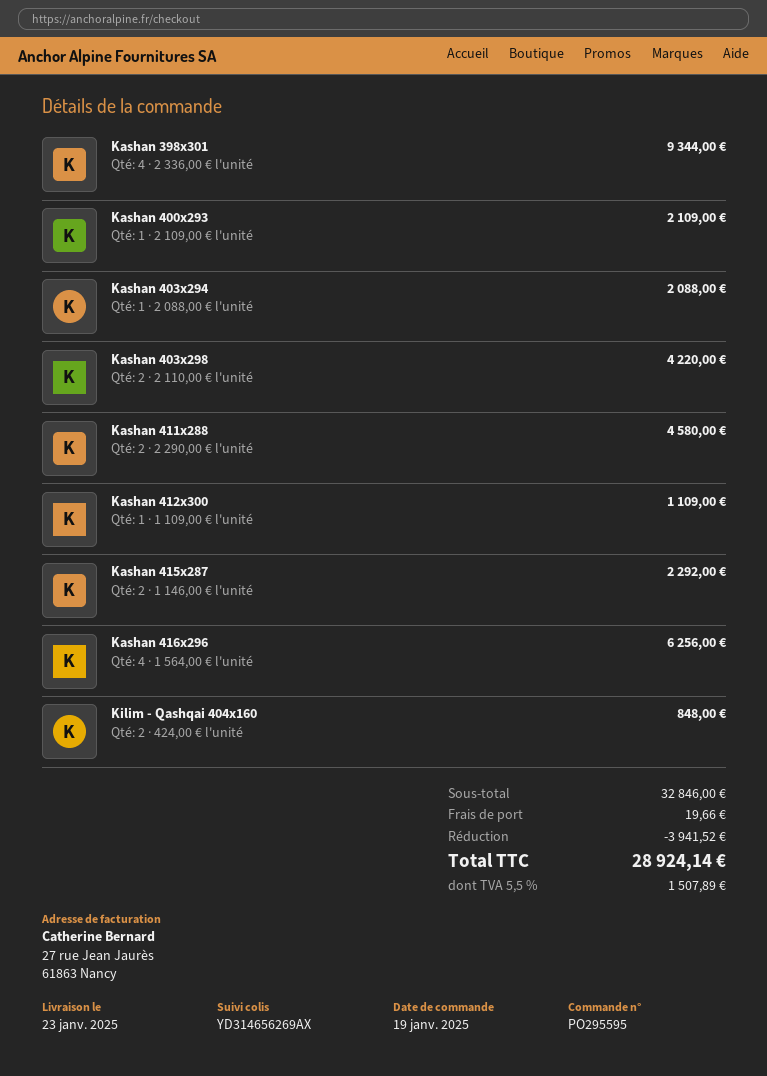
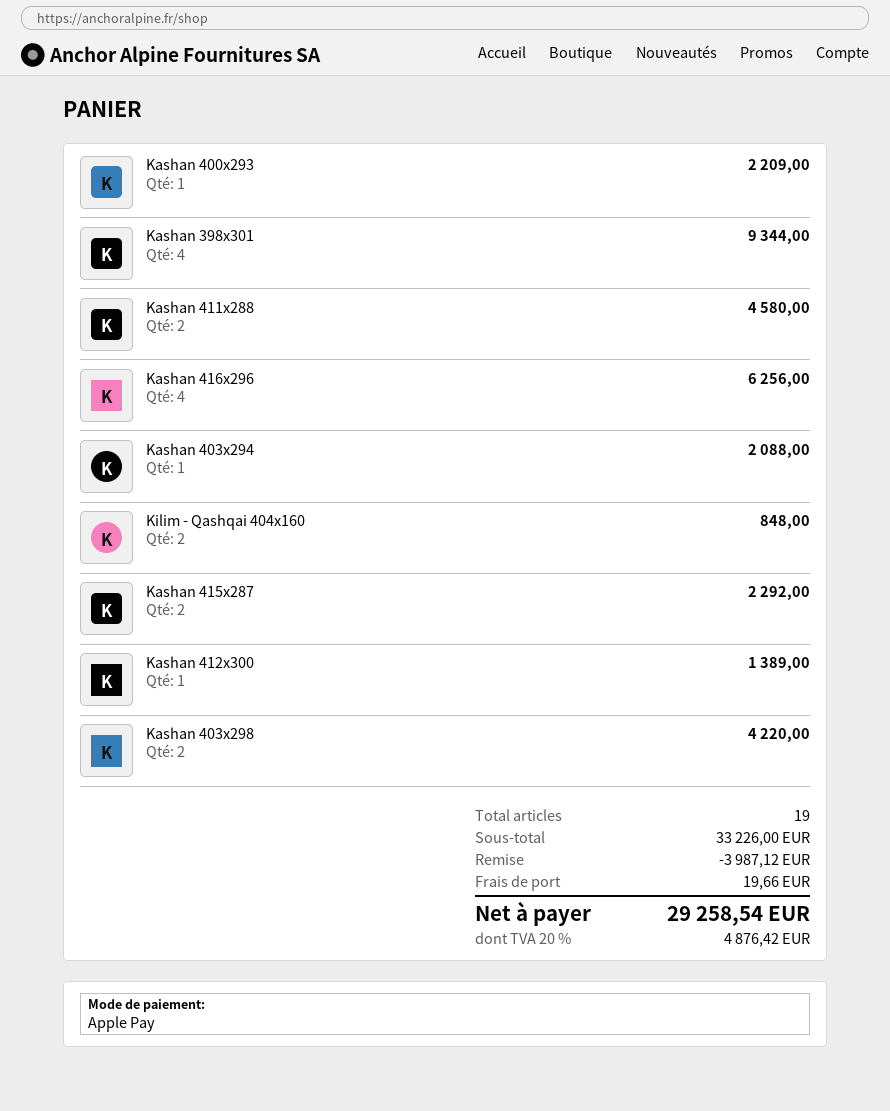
Kashan 400x293: 1 for 2109.00 -> 1 for 2209.00
Kashan 412x300: 1 for 1109.00 -> 1 for 1389.00
subtotal: 32846.00 -> 33226.00
discount: 3941.52 -> 3987.12
tax: 5.5% = 1507.89 -> 20% = 4876.42
total: 28924.14 -> 29258.54

